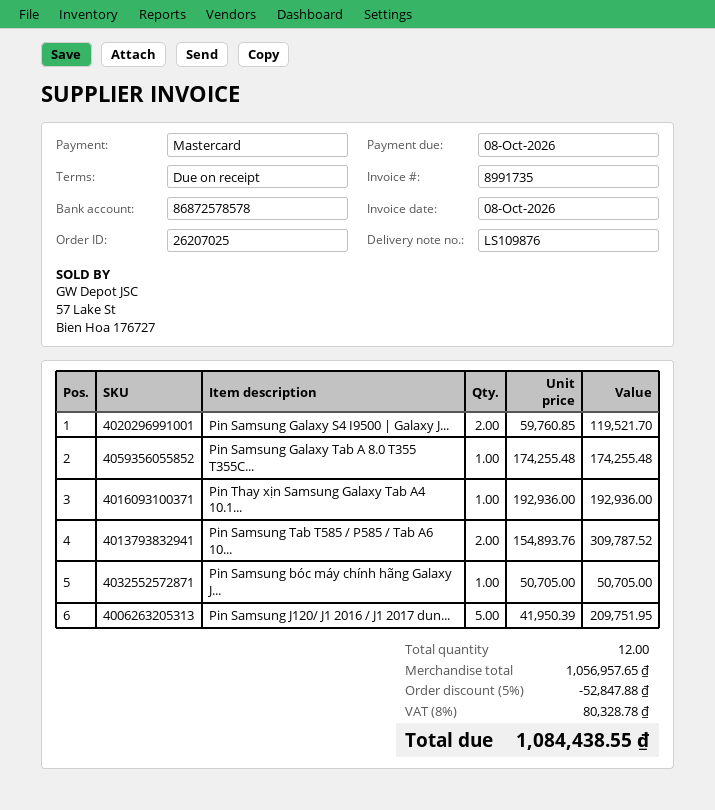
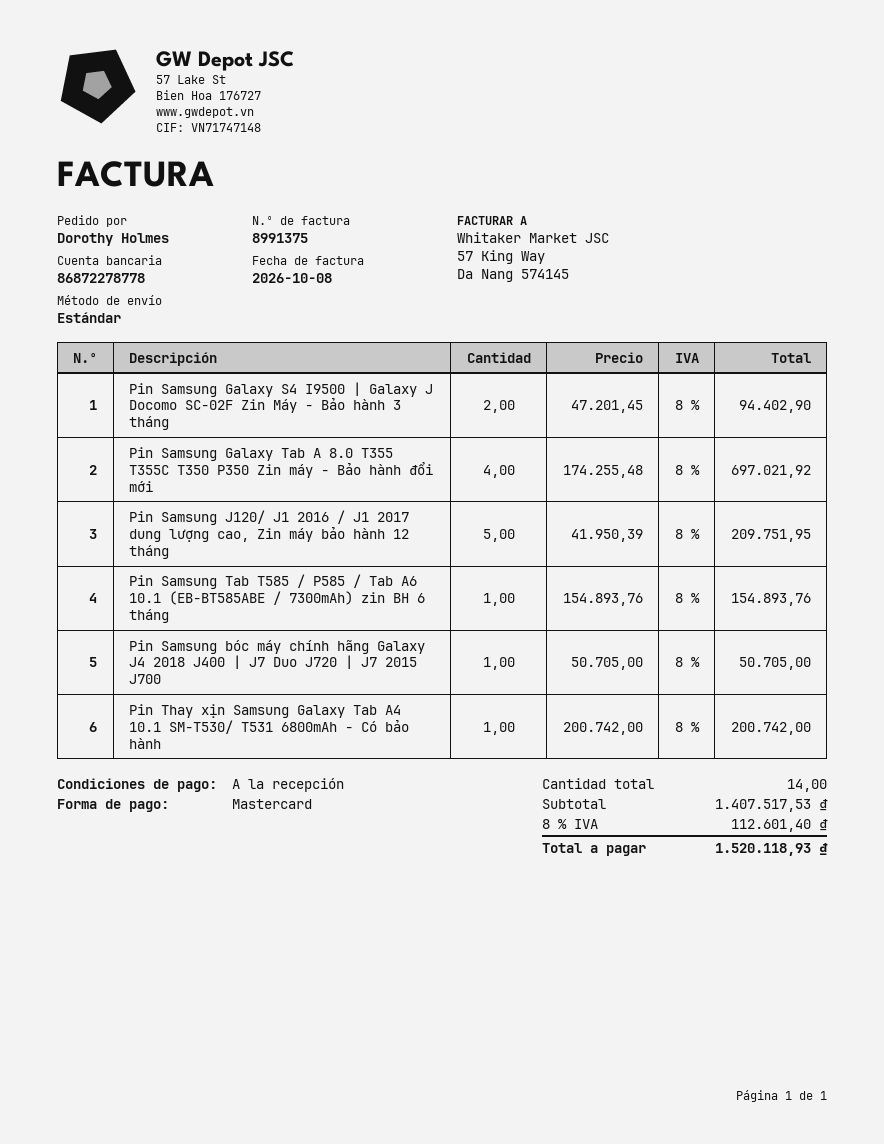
invoice number: 8991735 -> 8991375
bank account: 86872578578 -> 86872278778
Pin Samsung Galaxy S4 I9500 | Galaxy J...: 2 x 59760.85 = 119521.70 -> 2 x 47201.45 = 94402.90
Pin Samsung Galaxy Tab A 8.0 T355 T355C...: 1 x 174255.48 = 174255.48 -> 4 x 174255.48 = 697021.92
Pin Thay xịn Samsung Galaxy Tab A4 10.1...: 1 x 192936.00 = 192936.00 -> 1 x 200742.00 = 200742.00
Pin Samsung Tab T585 / P585 / Tab A6 10...: 2 x 154893.76 = 309787.52 -> 1 x 154893.76 = 154893.76
total quantity: 12 -> 14
subtotal: 1056957.65 -> 1407517.53
discount: 5% = 52847.88 -> none
tax: 8% = 80328.78 -> 8% = 112601.40
total: 1084438.55 -> 1520118.93

